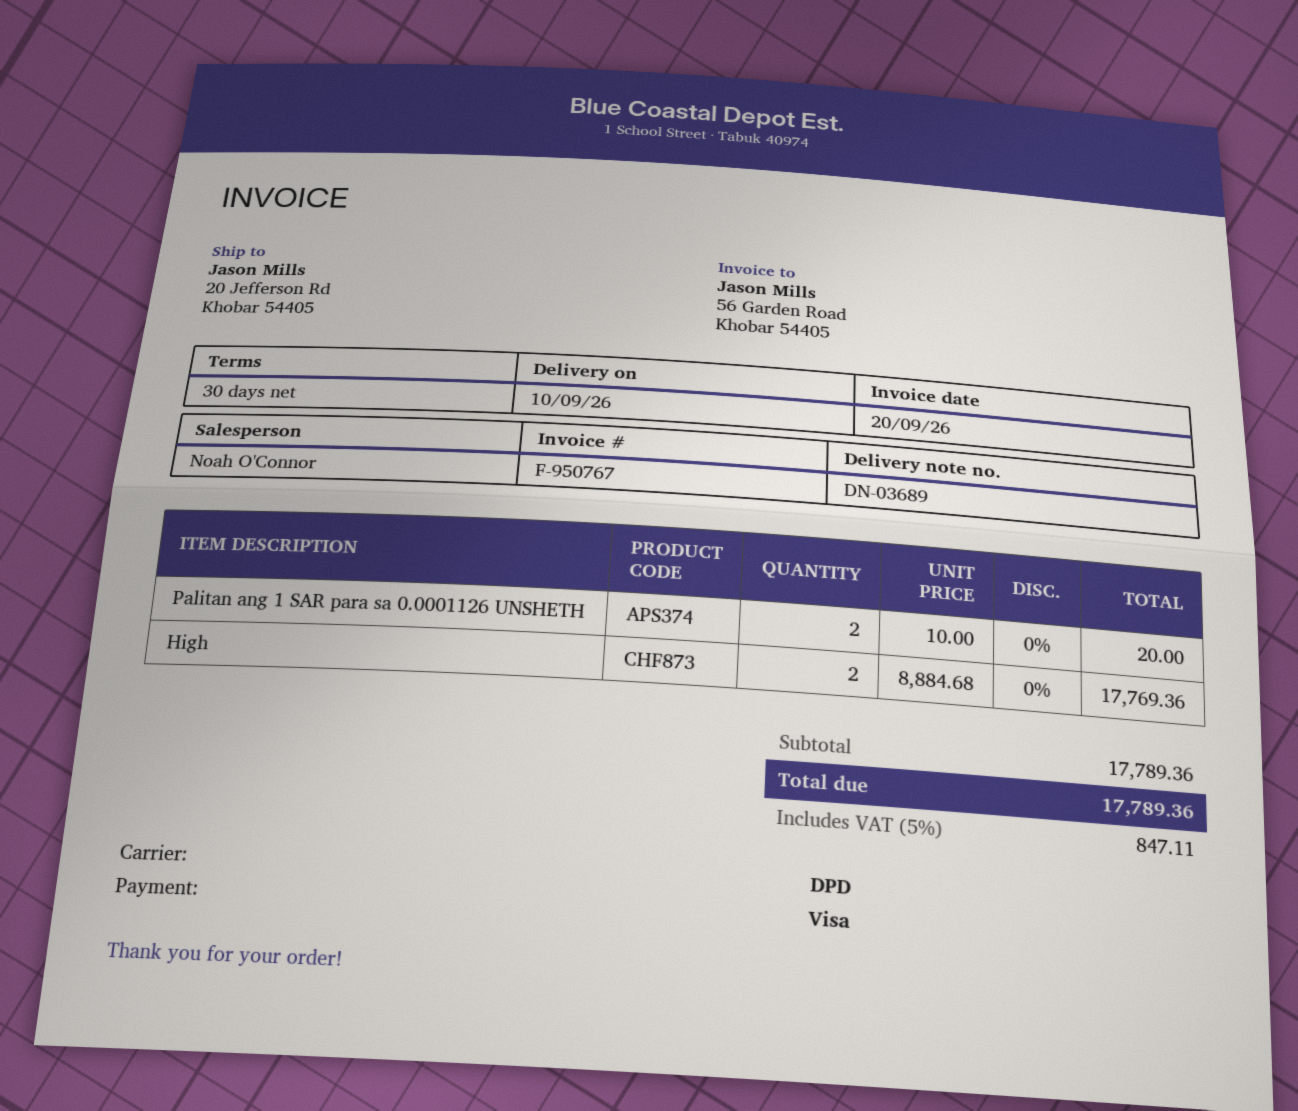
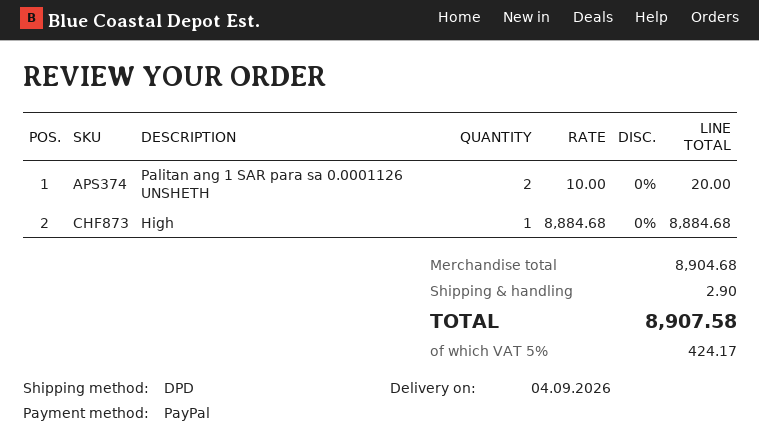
delivery date: 2026-09-10 -> 2026-09-04
payment method: Visa -> PayPal
High: 2 x 8884.68 = 17769.36 -> 1 x 8884.68 = 8884.68
subtotal: 17789.36 -> 8904.68
shipping: none -> 2.90
tax: 5% = 847.11 -> 5% = 424.17
total: 17789.36 -> 8907.58

